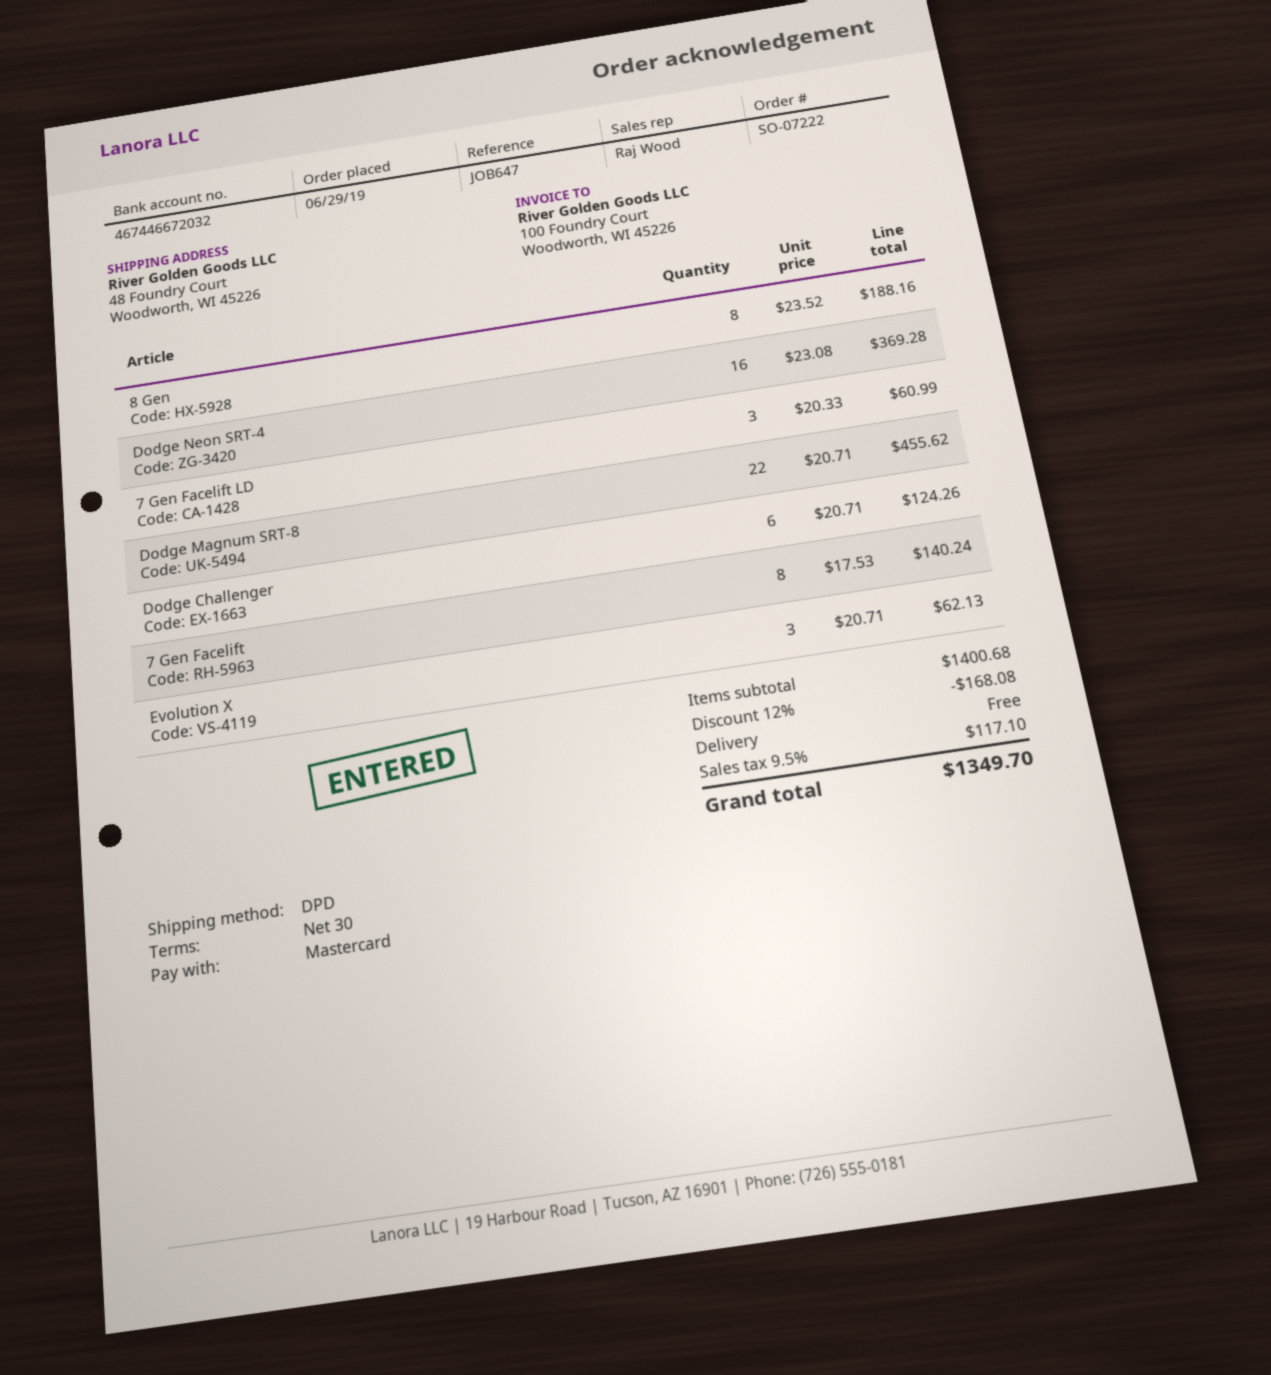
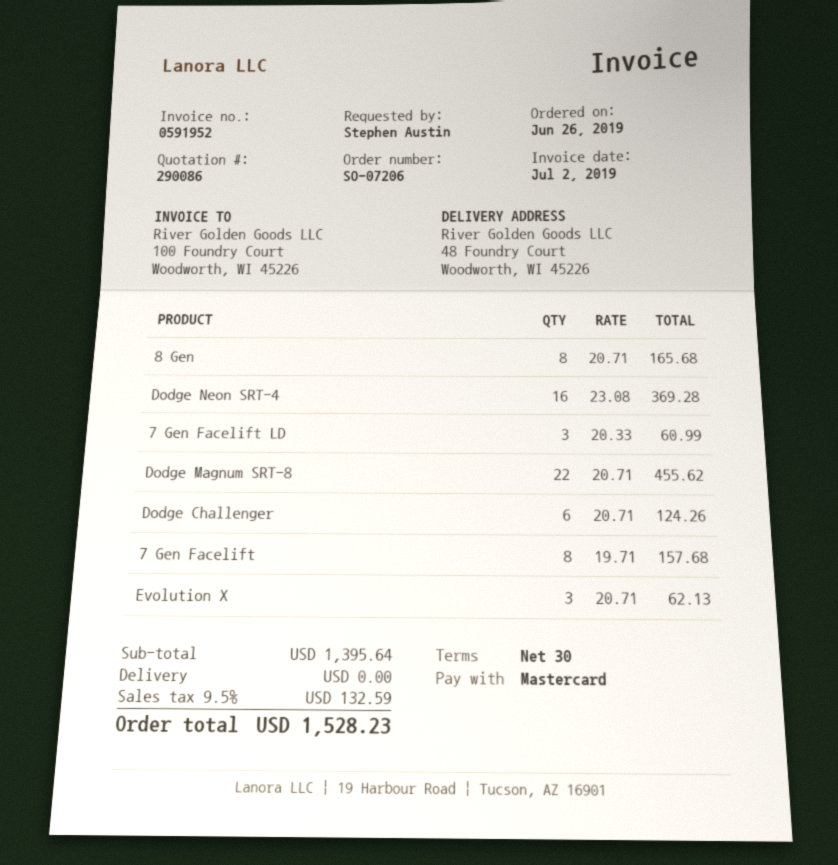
order number: SO-07222 -> SO-07206
order date: 2019-06-29 -> 2019-06-26
8 Gen: 8 x 23.52 = 188.16 -> 8 x 20.71 = 165.68
7 Gen Facelift: 8 x 17.53 = 140.24 -> 8 x 19.71 = 157.68
subtotal: 1400.68 -> 1395.64
discount: 12% = 168.08 -> none
tax: 9.5% = 117.10 -> 9.5% = 132.59
total: 1349.70 -> 1528.23

